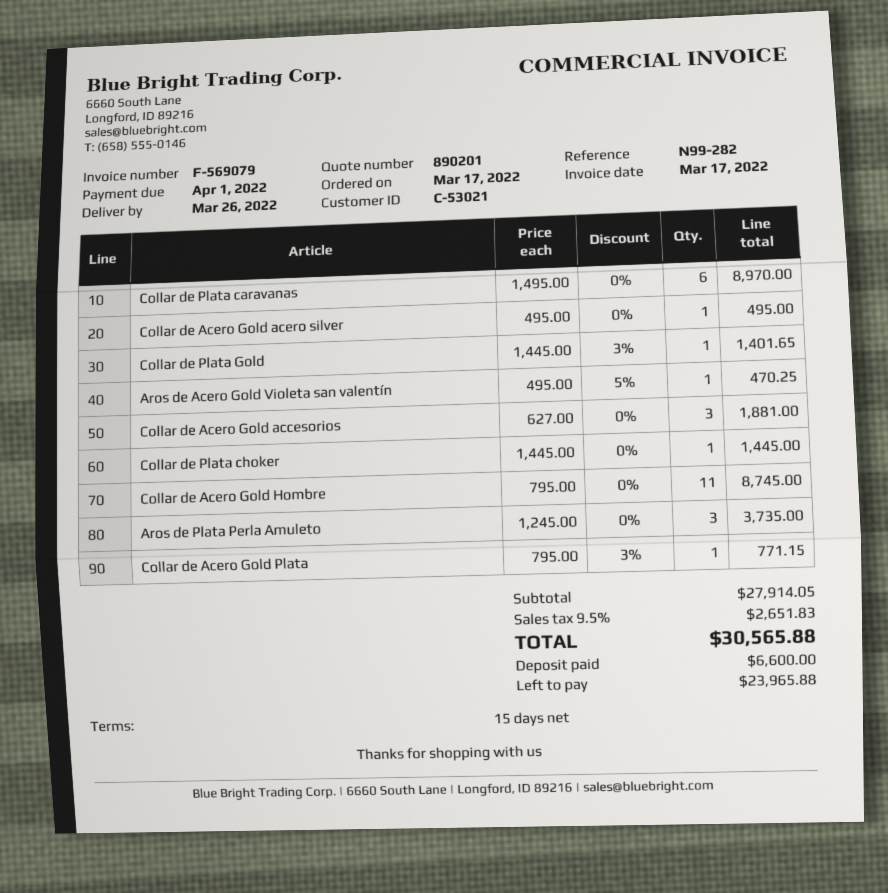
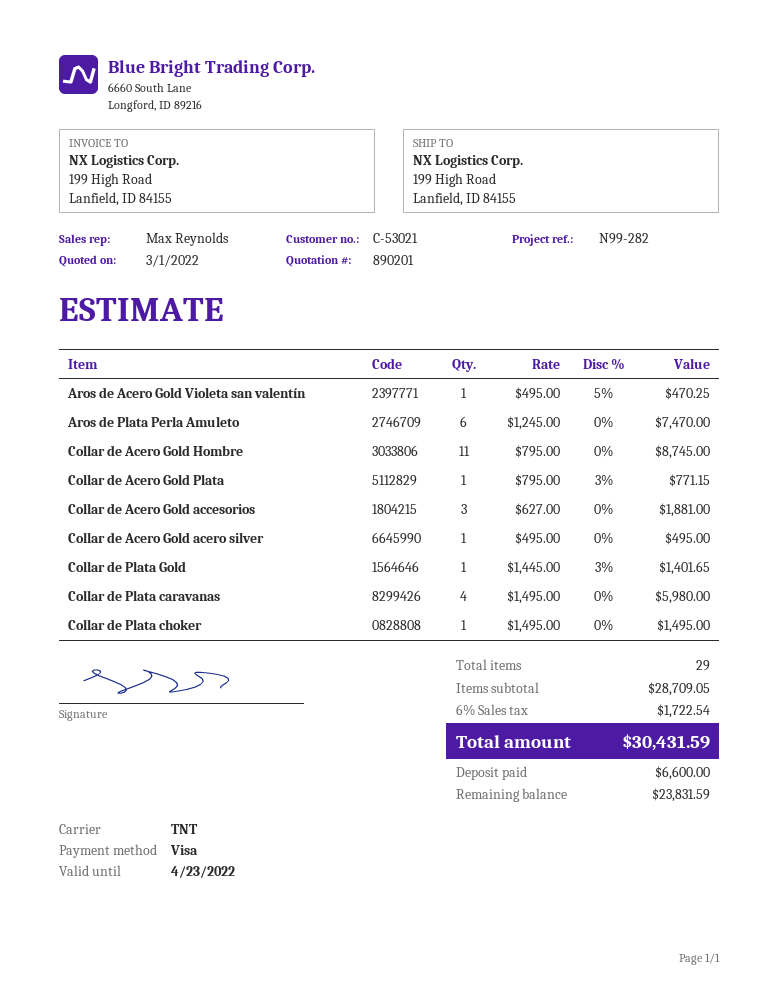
Collar de Plata caravanas: 6 x 1495.00 = 8970.00 -> 4 x 1495.00 = 5980.00
Collar de Plata choker: 1 x 1445.00 = 1445.00 -> 1 x 1495.00 = 1495.00
Aros de Plata Perla Amuleto: 3 x 1245.00 = 3735.00 -> 6 x 1245.00 = 7470.00
subtotal: 27914.05 -> 28709.05
tax: 9.5% = 2651.83 -> 6% = 1722.54
total: 30565.88 -> 30431.59
balance: 23965.88 -> 23831.59

